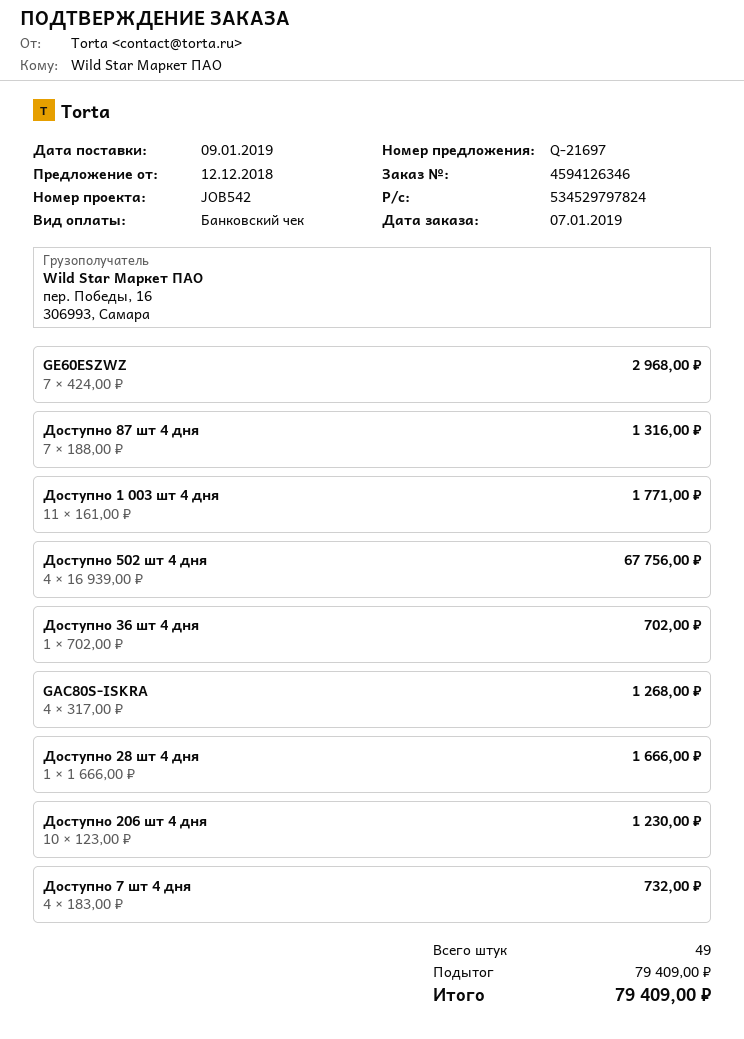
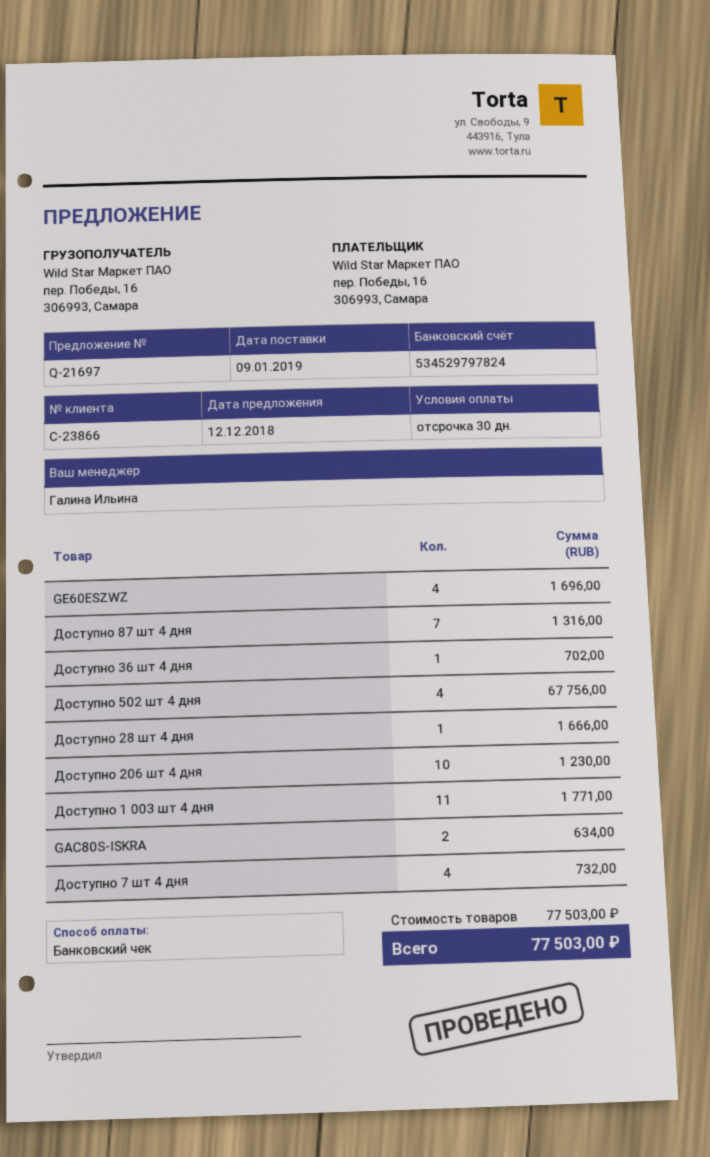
GE60ESZWZ: 7 for 2968.00 -> 4 for 1696.00
GAC80S-ISKRA: 4 for 1268.00 -> 2 for 634.00
subtotal: 79409.00 -> 77503.00
total: 79409.00 -> 77503.00

